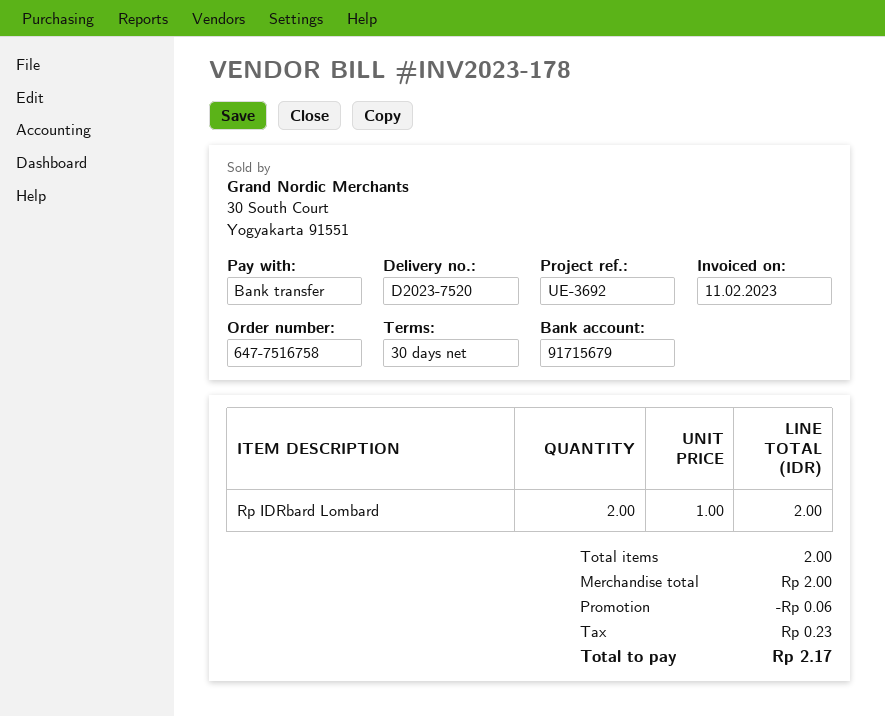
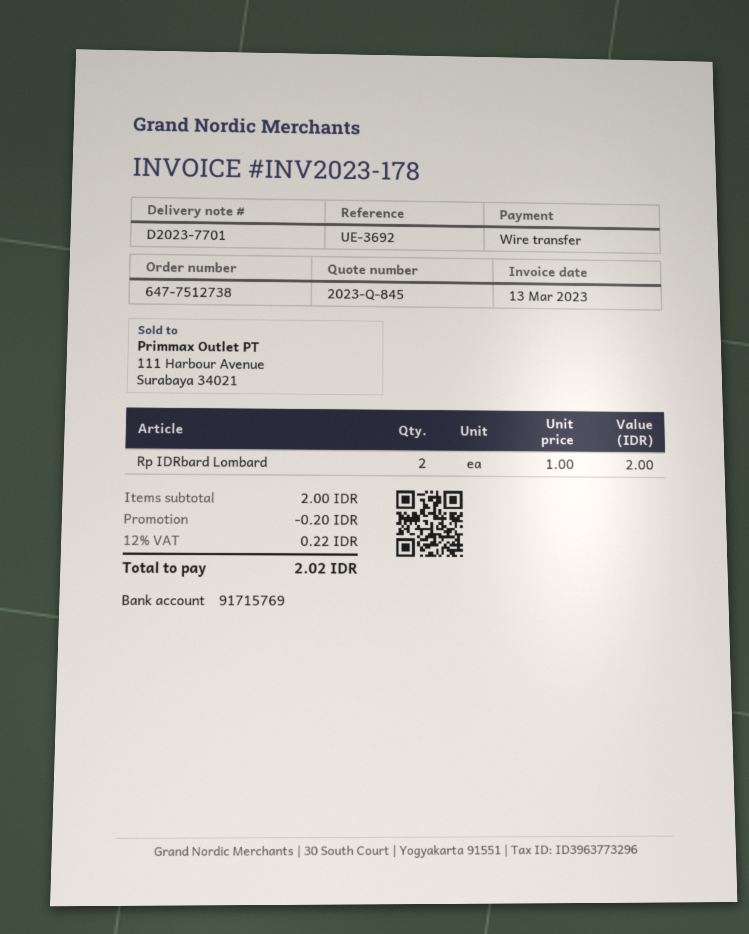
order number: 647-7516758 -> 647-7512738
delivery note number: D2023-7520 -> D2023-7701
invoice date: 2023-02-11 -> 2023-03-13
bank account: 91715679 -> 91715769
discount: 0.06 -> 0.20
tax: 0.23 -> 0.22
total: 2.17 -> 2.02

